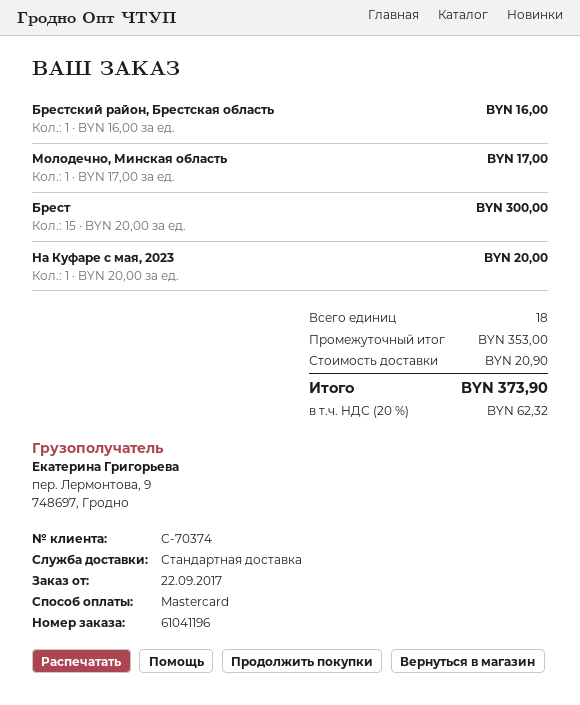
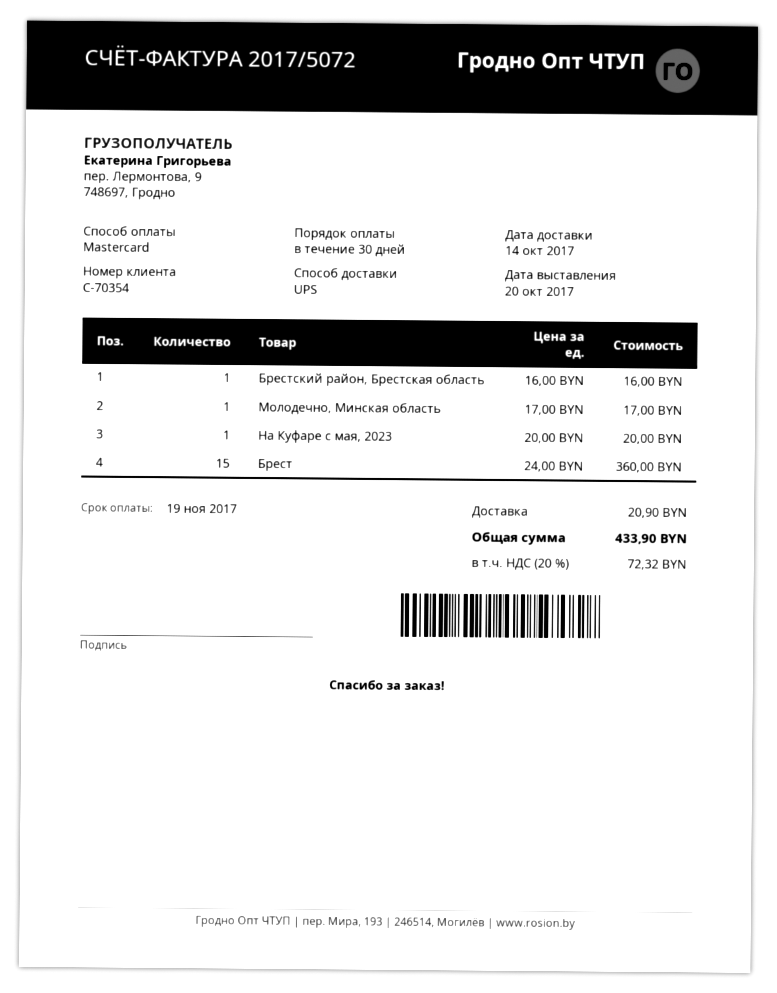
customer number: C-70374 -> C-70354
shipping method: standard -> UPS
Брест: 15 x 20.00 = 300.00 -> 15 x 24.00 = 360.00
tax: 20% = 62.32 -> 20% = 72.32
total: 373.90 -> 433.90

